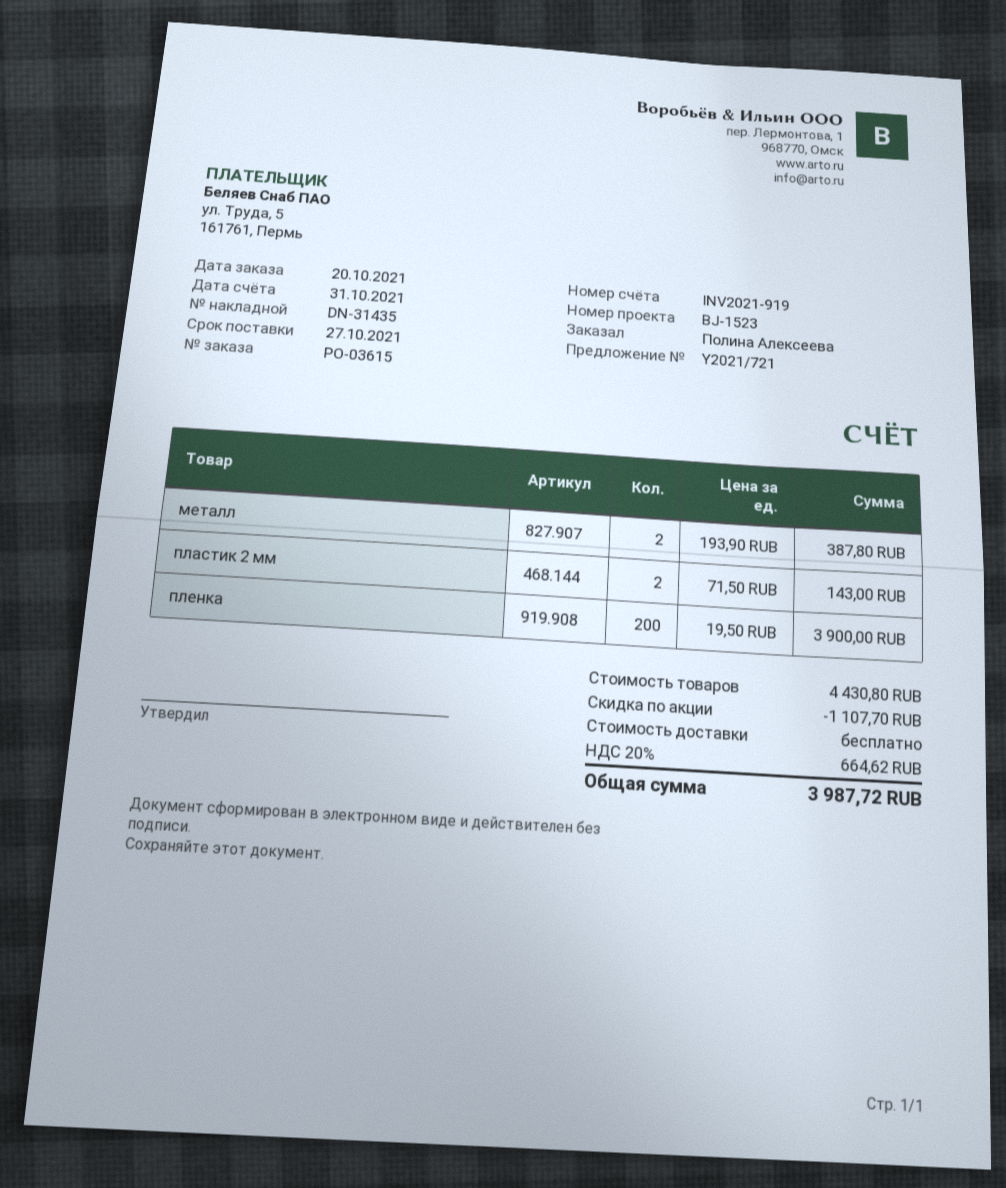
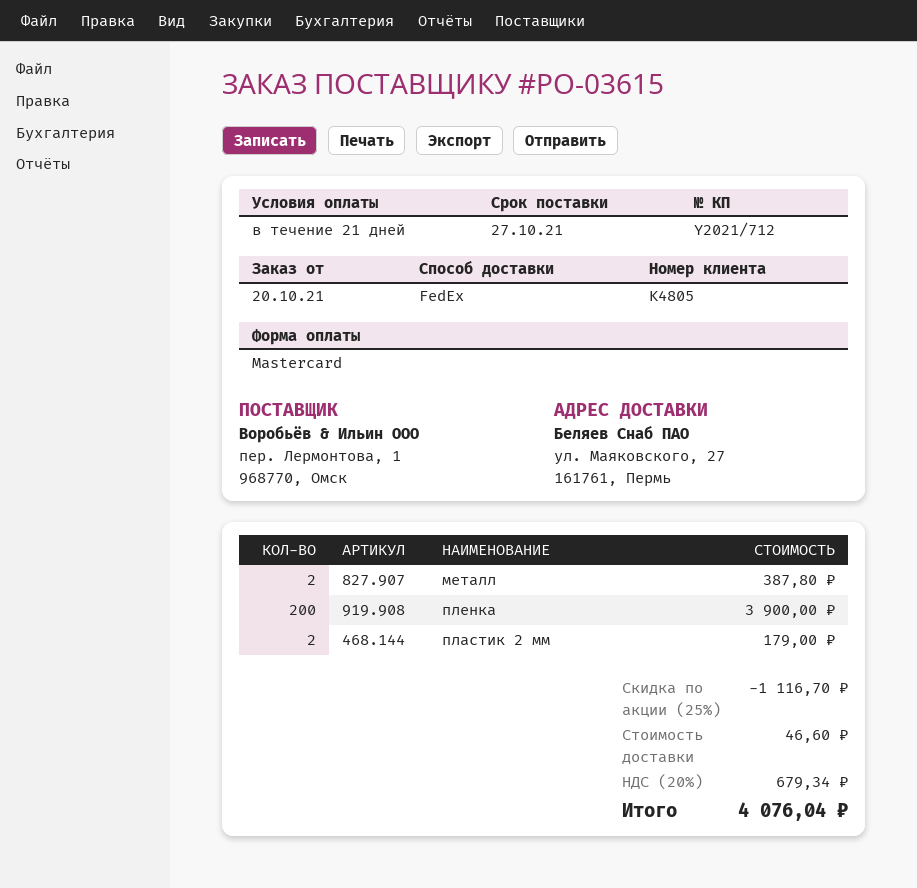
quote number: Y2021/721 -> Y2021/712
пластик 2 мм: 2 for 143.00 -> 2 for 179.00
discount: 1107.70 -> 1116.70
shipping: 0.00 -> 46.60
tax: 20% = 664.62 -> 20% = 679.34
total: 3987.72 -> 4076.04

